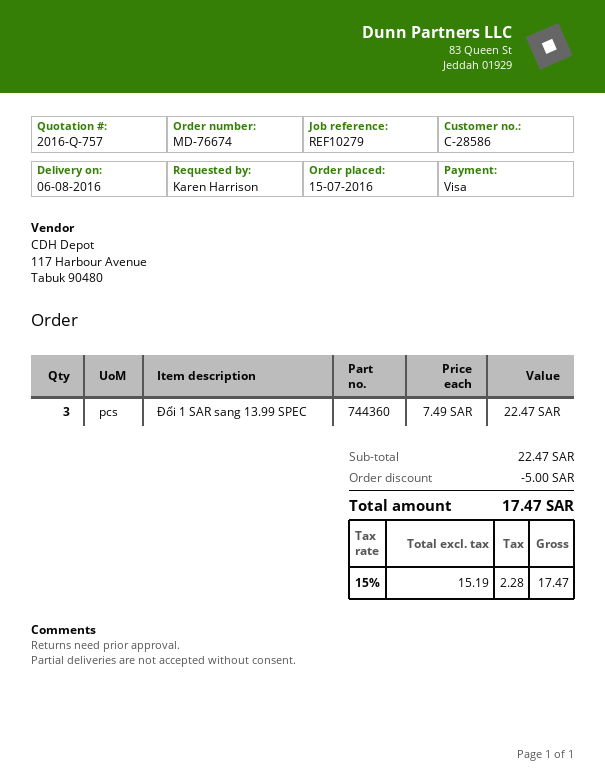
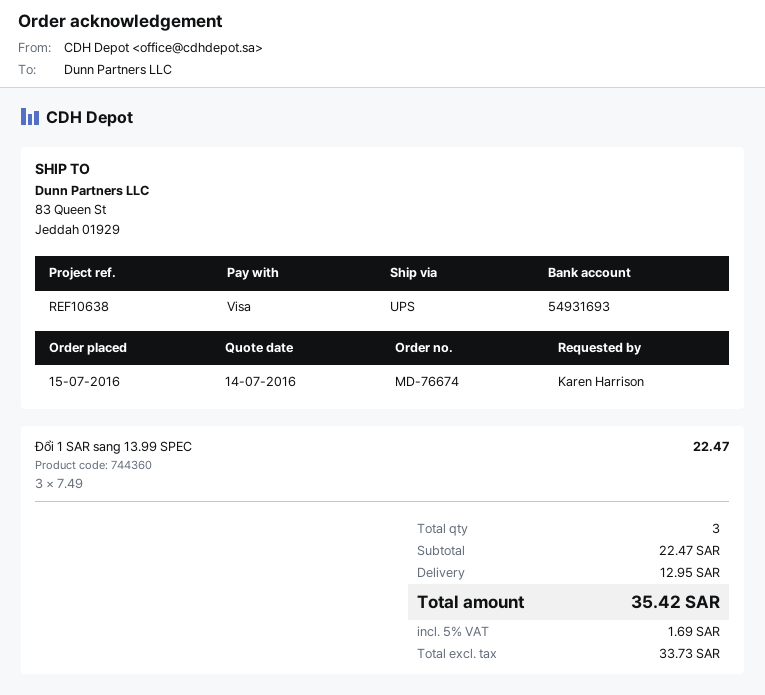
reference: REF10279 -> REF10638
discount: 5.00 -> none
shipping: none -> 12.95
net: 15.19 -> 33.73
tax: 15% = 2.28 -> 5% = 1.69
total: 17.47 -> 35.42

